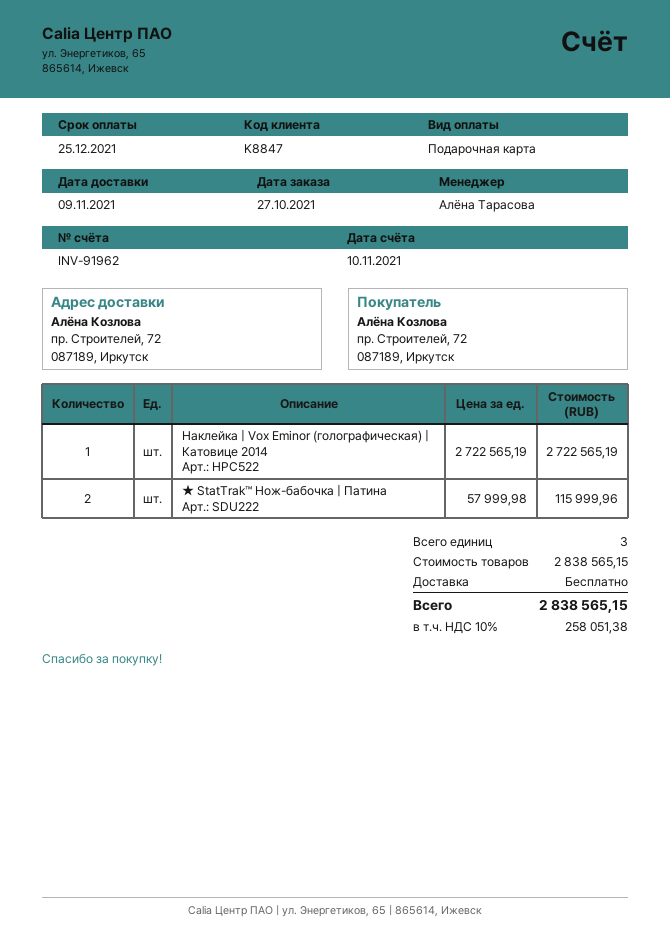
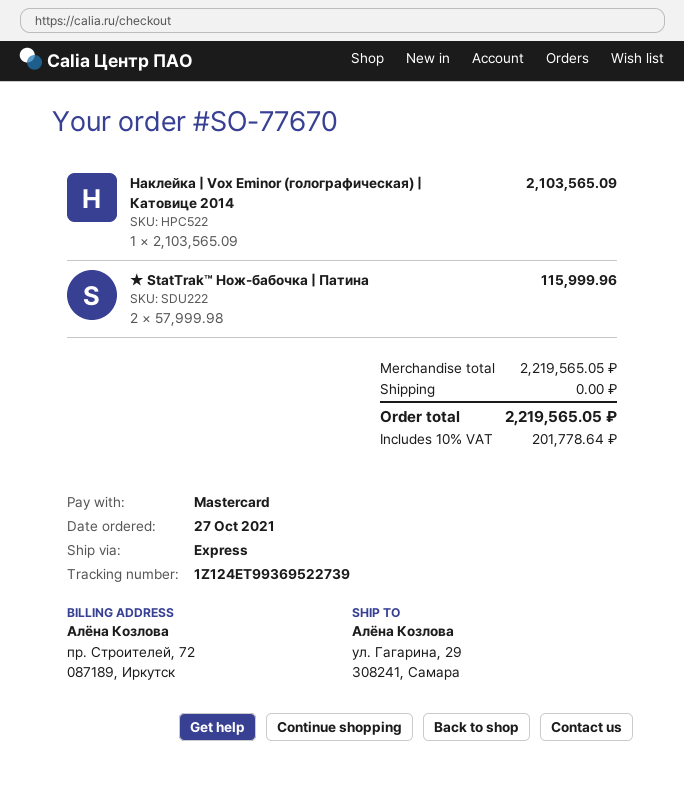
payment method: gift card -> Mastercard
ship to: пр. Строителей, 72, 087189, Иркутск -> ул. Гагарина, 29, 308241, Самара
Наклейка | Vox Eminor (голографическая) | Катовице 2014: 1 x 2722565.19 = 2722565.19 -> 1 x 2103565.09 = 2103565.09
subtotal: 2838565.15 -> 2219565.05
tax: 10% = 258051.38 -> 10% = 201778.64
total: 2838565.15 -> 2219565.05

